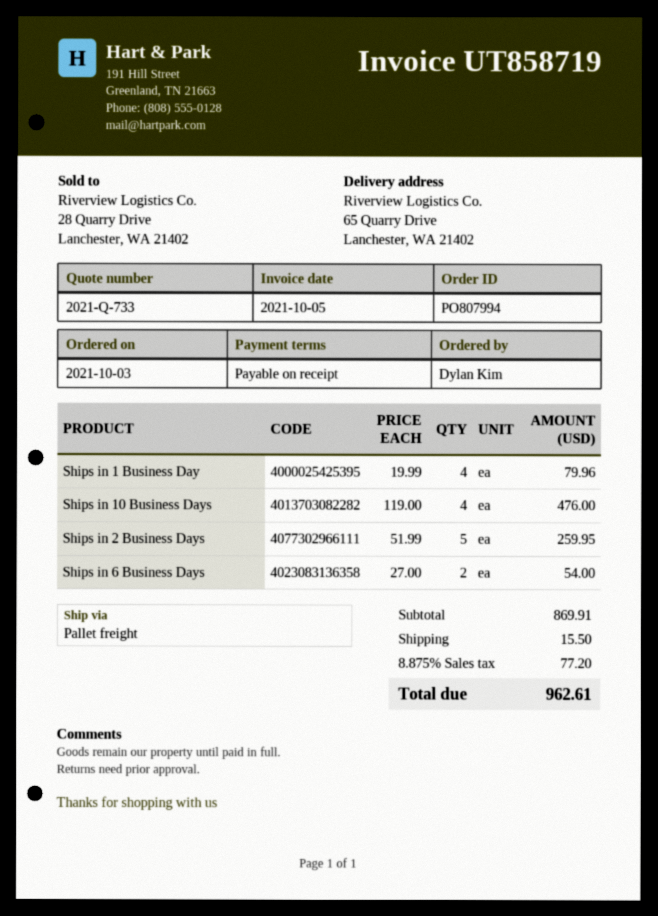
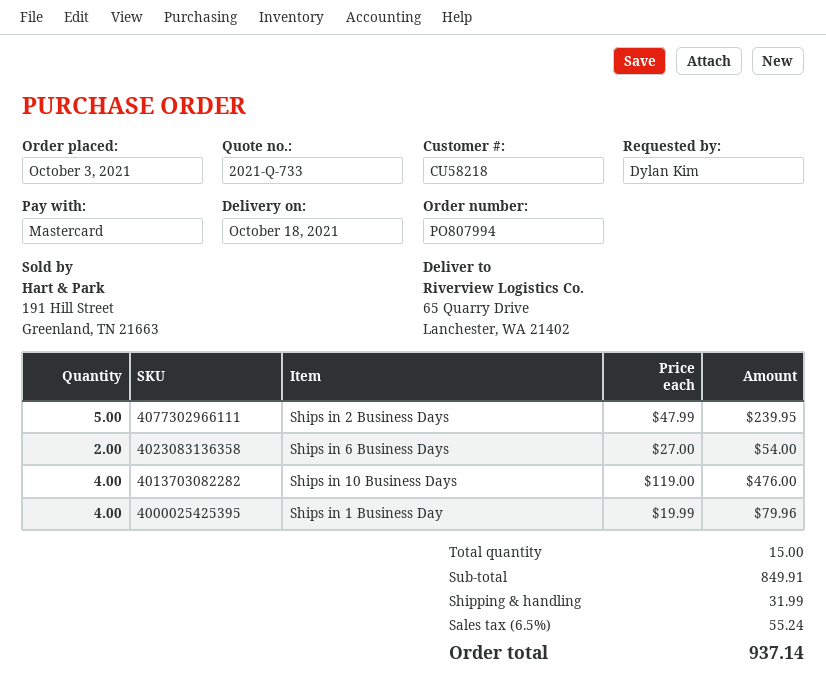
Ships in 2 Business Days: 5 x 51.99 = 259.95 -> 5 x 47.99 = 239.95
subtotal: 869.91 -> 849.91
shipping: 15.50 -> 31.99
tax: 8.875% = 77.20 -> 6.5% = 55.24
total: 962.61 -> 937.14

